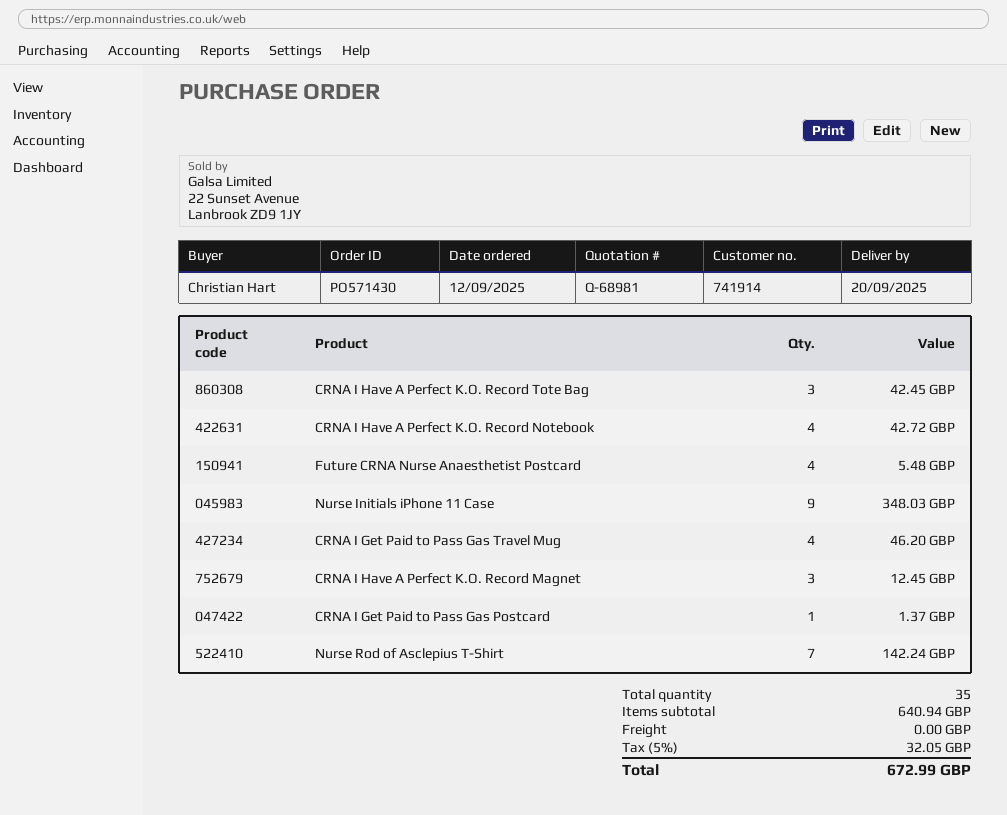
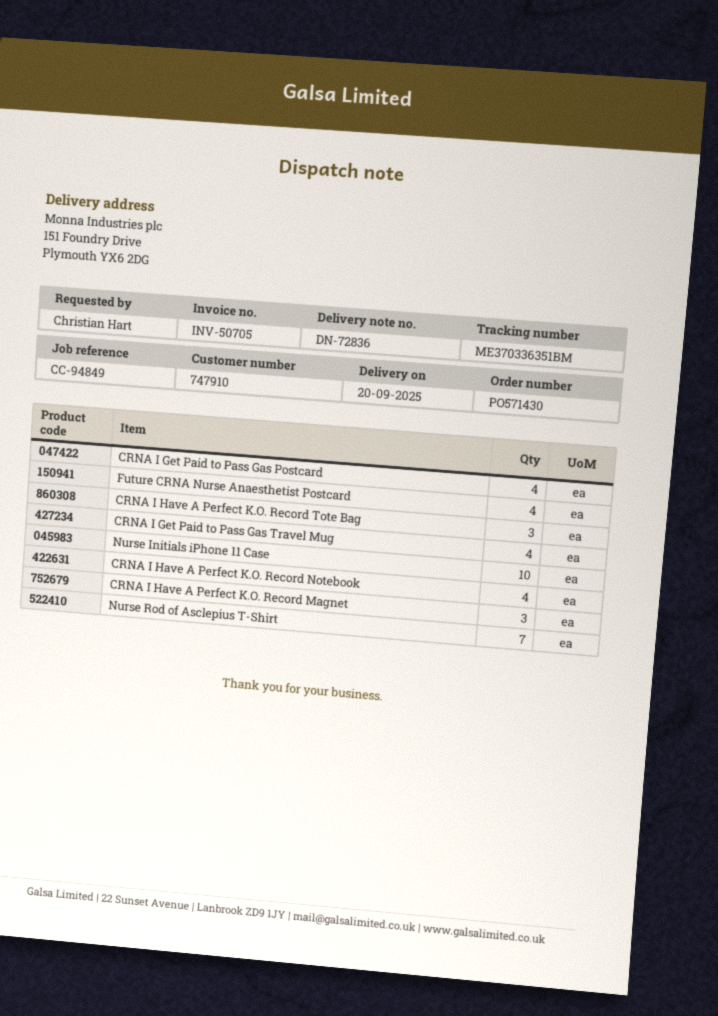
customer number: 741914 -> 747910
Nurse Initials iPhone 11 Case: 9 -> 10
CRNA I Get Paid to Pass Gas Postcard: 1 -> 4

